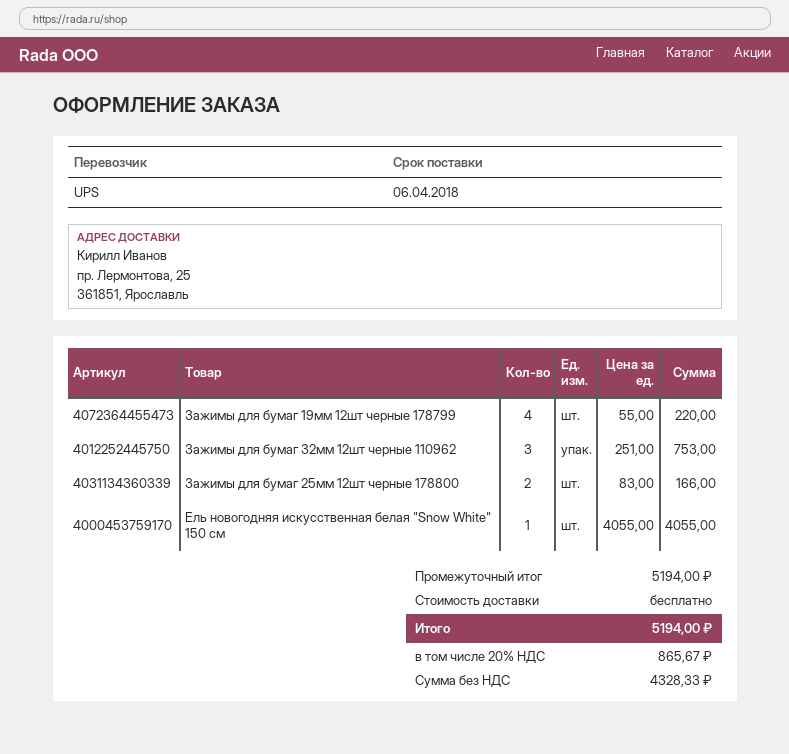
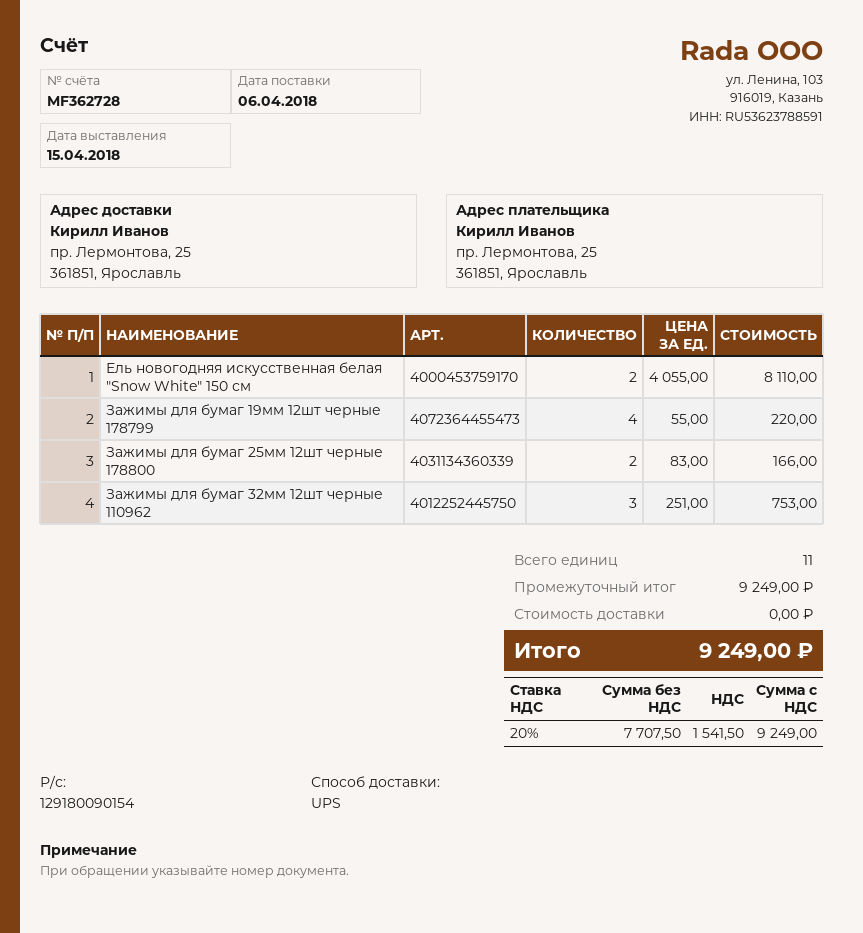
Ель новогодняя искусственная белая "Snow White" 150 см: 1 x 4055.00 = 4055.00 -> 2 x 4055.00 = 8110.00
subtotal: 5194.00 -> 9249.00
net: 4328.33 -> 7707.50
tax: 20% = 865.67 -> 20% = 1541.50
total: 5194.00 -> 9249.00

